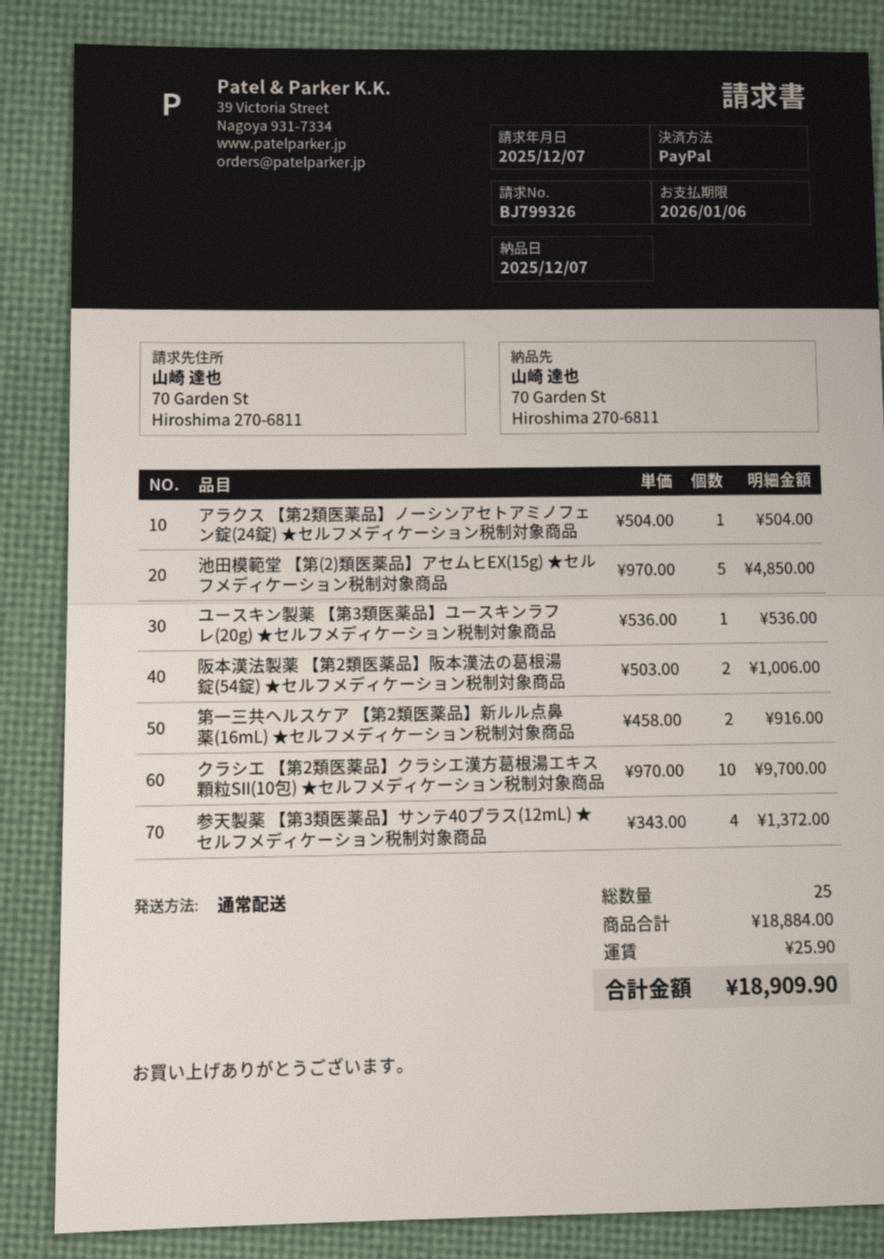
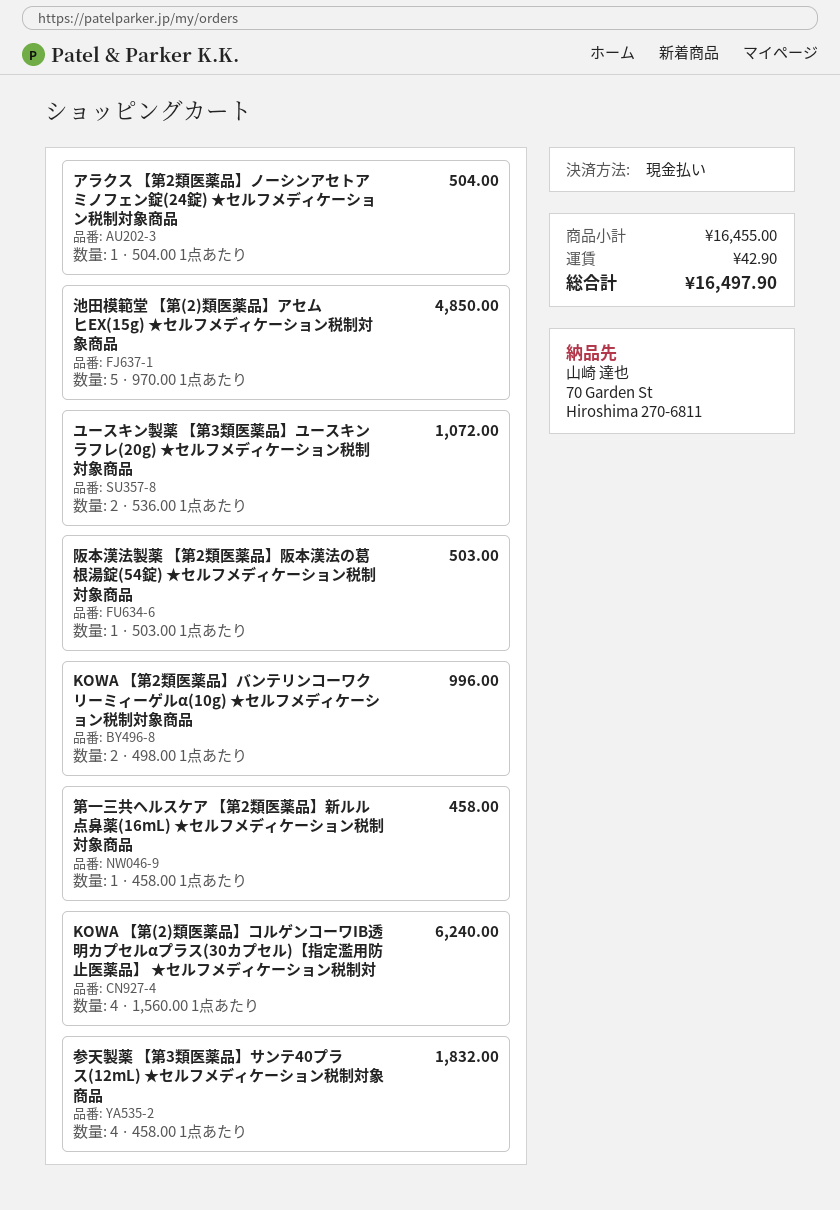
payment method: PayPal -> cash
ユースキン製薬 【第3類医薬品】ユースキンラフレ(20g) ★セルフメディケーション税制対象商品: 1 x 536.00 = 536.00 -> 2 x 536.00 = 1072.00
阪本漢法製薬 【第2類医薬品】阪本漢法の葛根湯錠(54錠) ★セルフメディケーション税制対象商品: 2 x 503.00 = 1006.00 -> 1 x 503.00 = 503.00
第一三共ヘルスケア 【第2類医薬品】新ルル点鼻薬(16mL) ★セルフメディケーション税制対象商品: 2 x 458.00 = 916.00 -> 1 x 458.00 = 458.00
クラシエ 【第2類医薬品】クラシエ漢方葛根湯エキス顆粒SII(10包) ★セルフメディケーション税制対象商品: 10 x 970.00 = 9700.00 -> none
参天製薬 【第3類医薬品】サンテ40プラス(12mL) ★セルフメディケーション税制対象商品: 4 x 343.00 = 1372.00 -> 4 x 458.00 = 1832.00
KOWA 【第2類医薬品】バンテリンコーワクリーミィーゲルα(10g) ★セルフメディケーション税制対象商品: none -> 2 x 498.00 = 996.00
KOWA 【第(2)類医薬品】コルゲンコーワIB透明カプセルαプラス(30カプセル)【指定濫用防止医薬品】 ★セルフメディケーション税制対: none -> 4 x 1560.00 = 6240.00
subtotal: 18884.00 -> 16455.00
shipping: 25.90 -> 42.90
total: 18909.90 -> 16497.90

